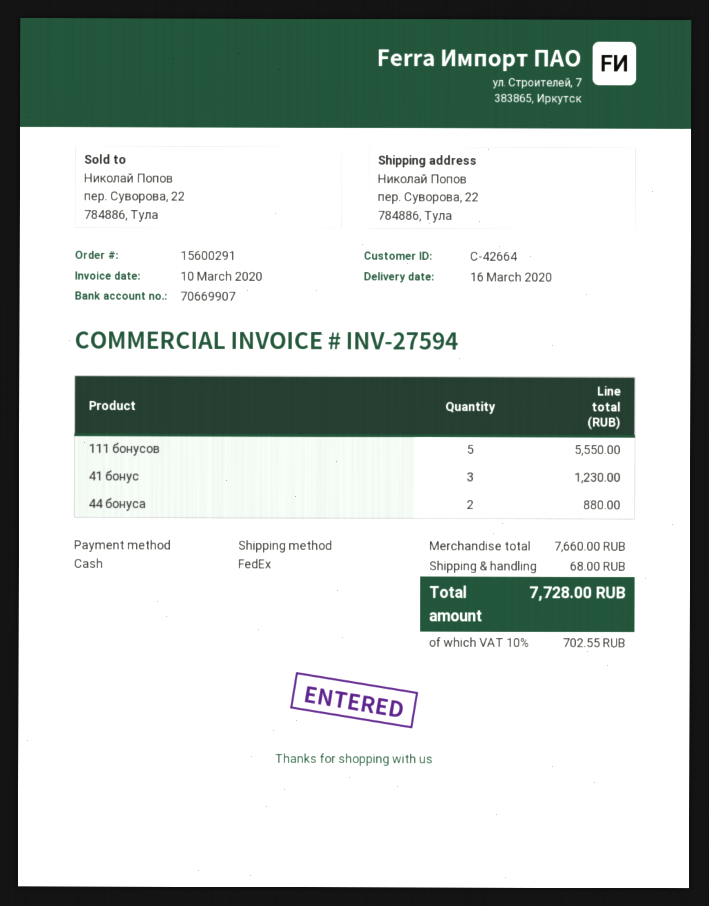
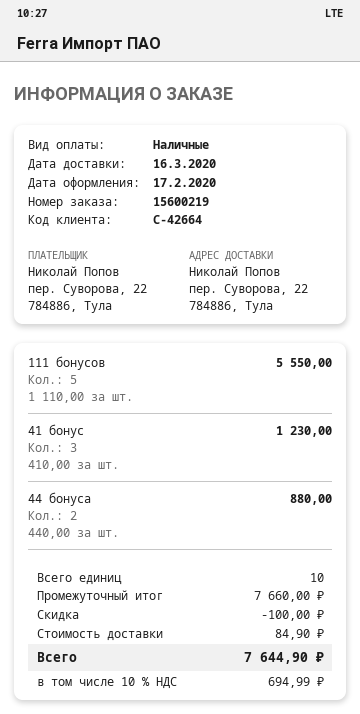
order number: 15600291 -> 15600219
discount: none -> 100.00
shipping: 68.00 -> 84.90
tax: 10% = 702.55 -> 10% = 694.99
total: 7728.00 -> 7644.90

